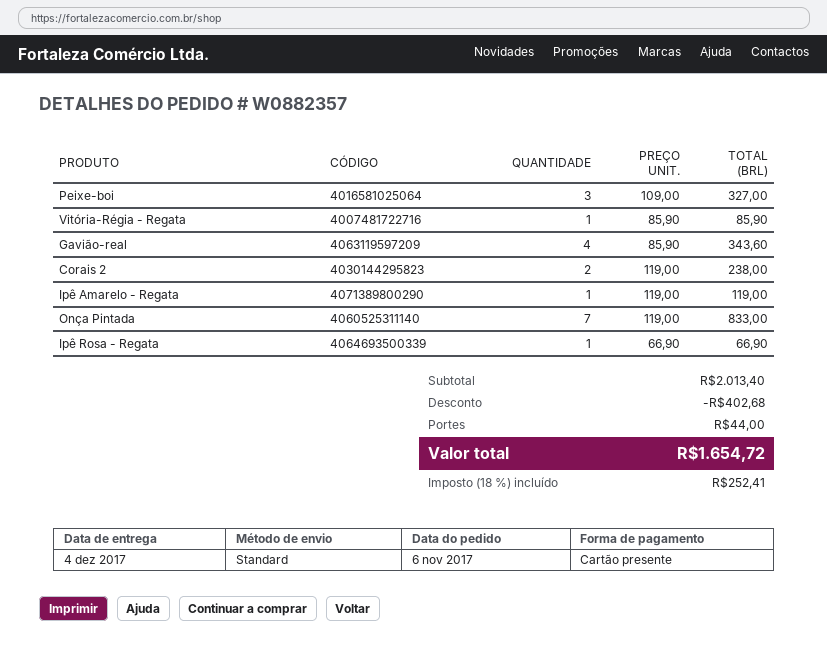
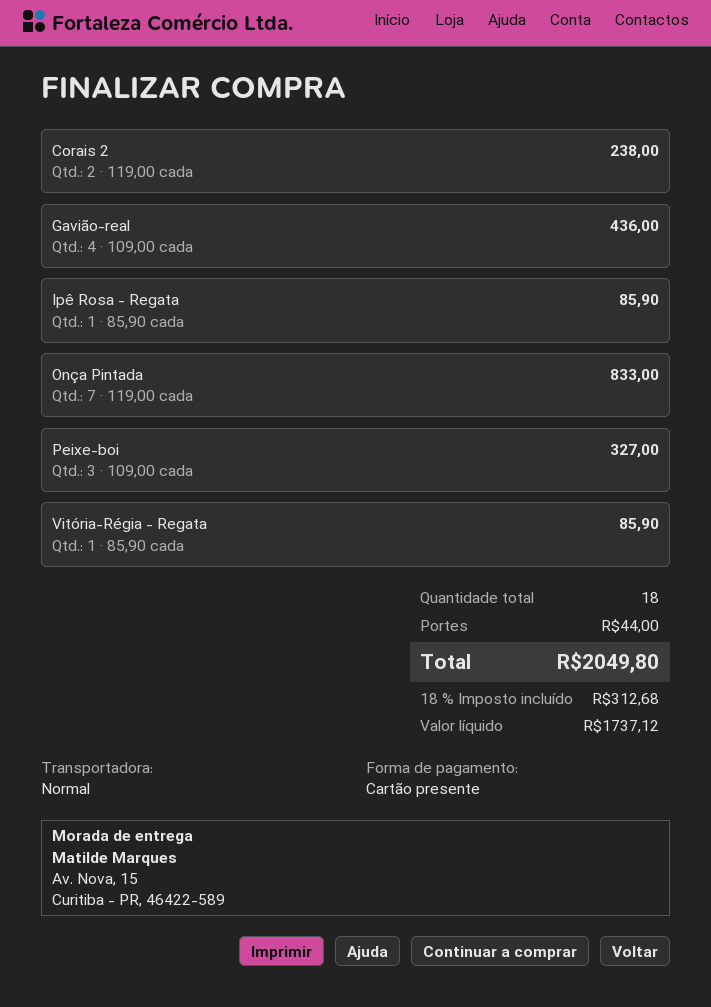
Gavião-real: 4 x 85.90 = 343.60 -> 4 x 109.00 = 436.00
Ipê Amarelo - Regata: 1 x 119.00 = 119.00 -> none
Ipê Rosa - Regata: 1 x 66.90 = 66.90 -> 1 x 85.90 = 85.90
discount: 402.68 -> none
tax: 18% = 252.41 -> 18% = 312.68
total: 1654.72 -> 2049.80

